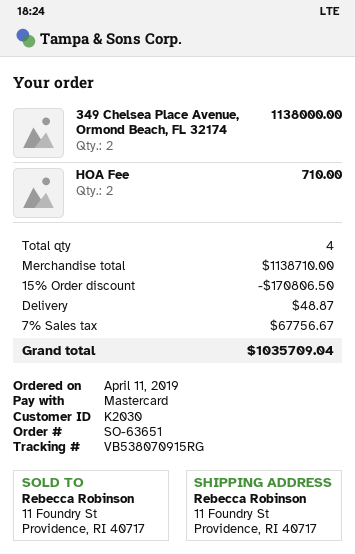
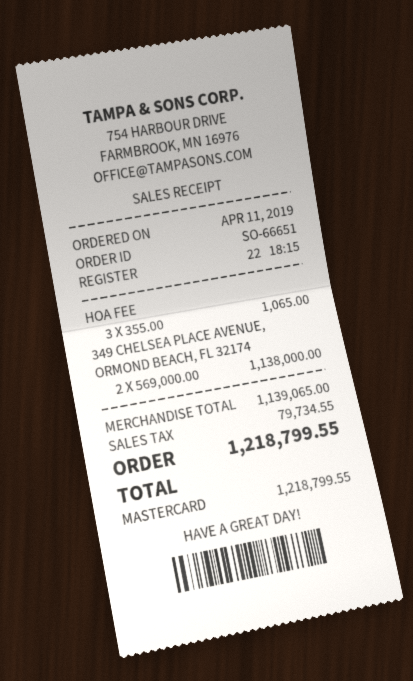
order number: SO-63651 -> SO-66651
HOA Fee: 2 for 710.00 -> 3 for 1065.00
subtotal: 1138710.00 -> 1139065.00
discount: 15% = 170806.50 -> none
shipping: 48.87 -> none
tax: 67756.67 -> 79734.55
total: 1035709.04 -> 1218799.55

